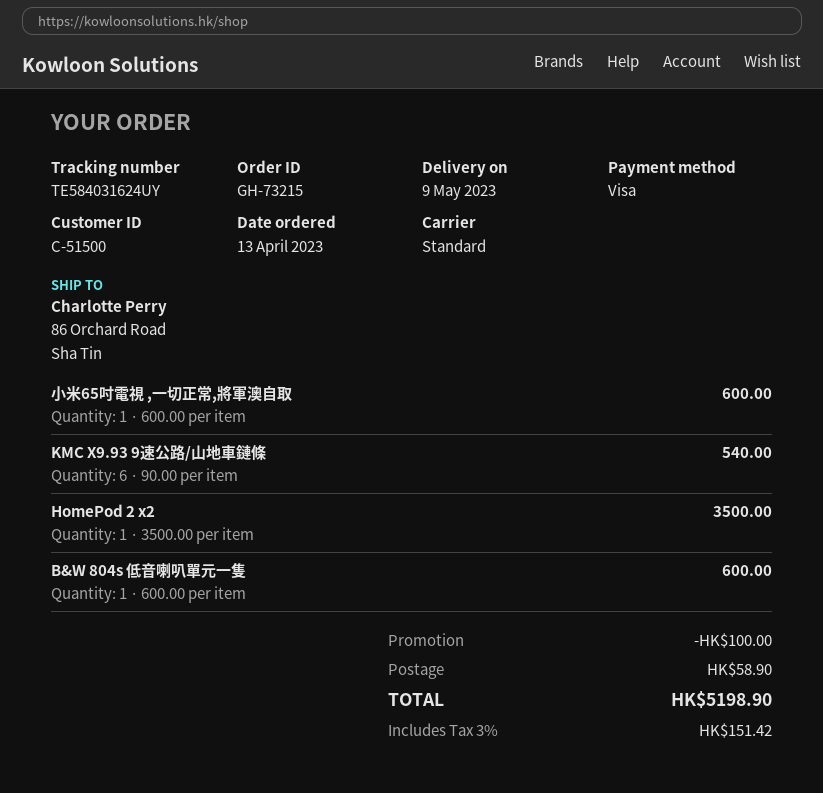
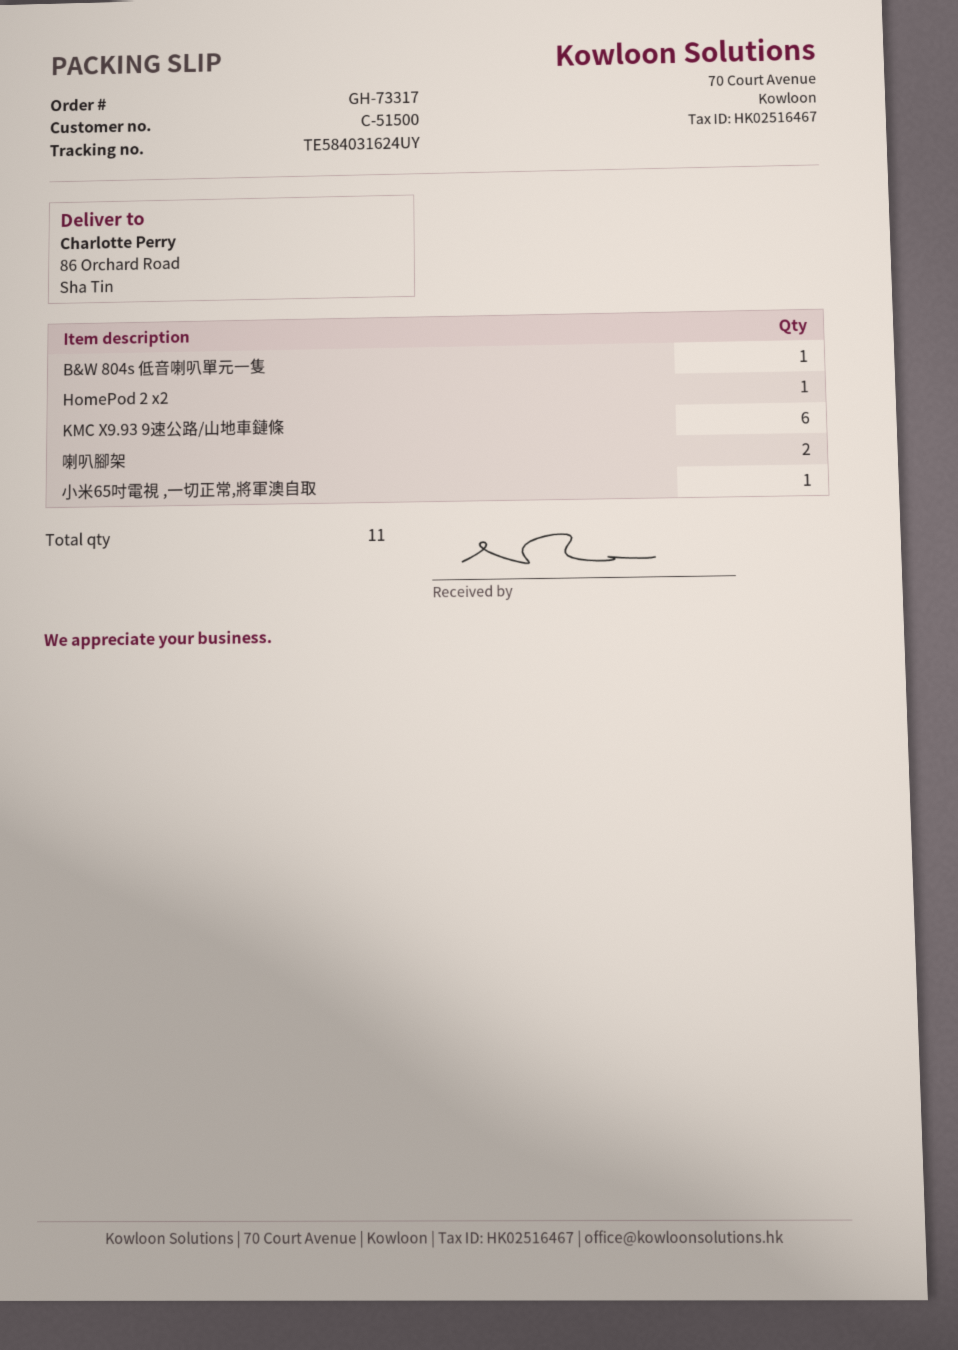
order number: GH-73215 -> GH-73317
喇叭腳架: none -> 2

